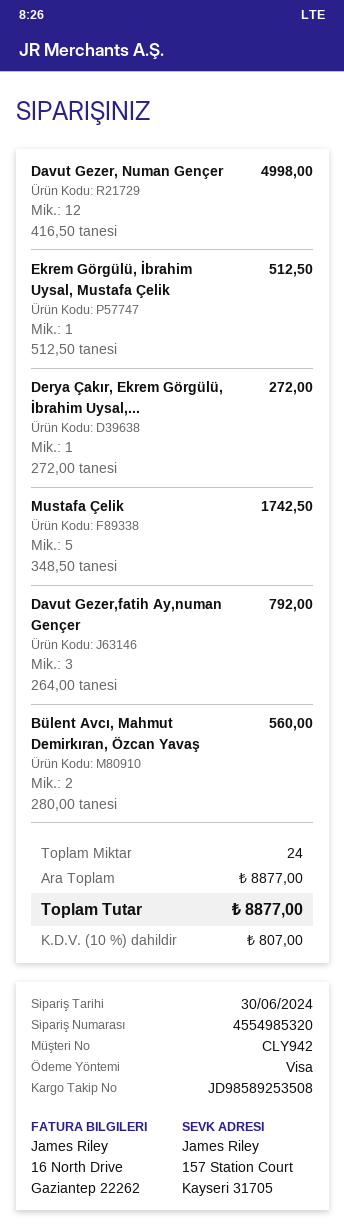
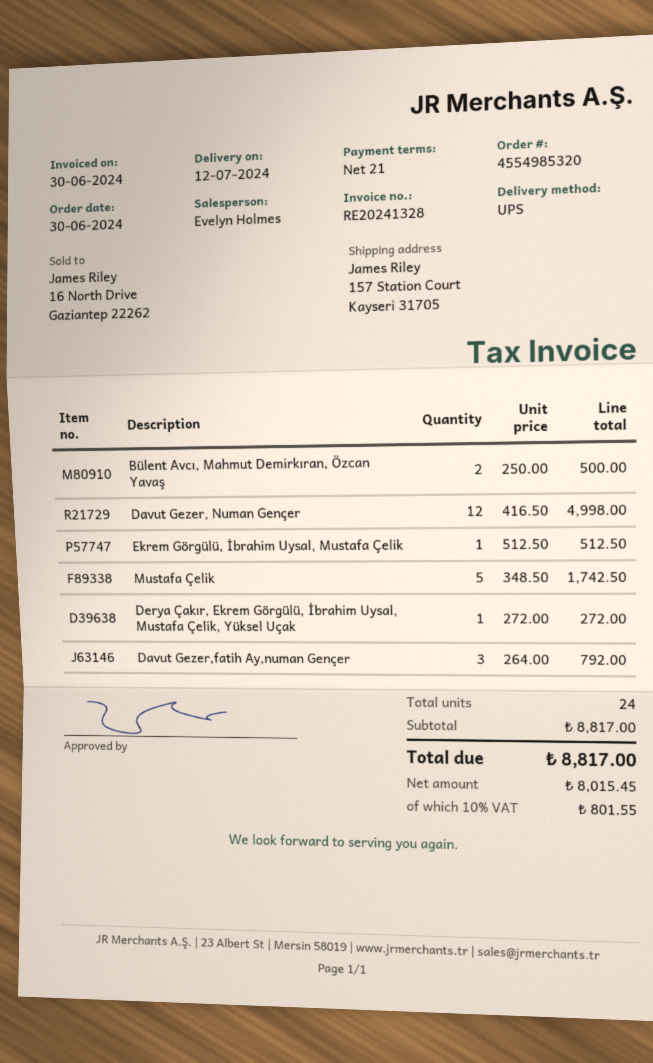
Bülent Avcı, Mahmut Demirkıran, Özcan Yavaş: 2 x 280.00 = 560.00 -> 2 x 250.00 = 500.00
subtotal: 8877.00 -> 8817.00
tax: 10% = 807.00 -> 10% = 801.55
total: 8877.00 -> 8817.00

